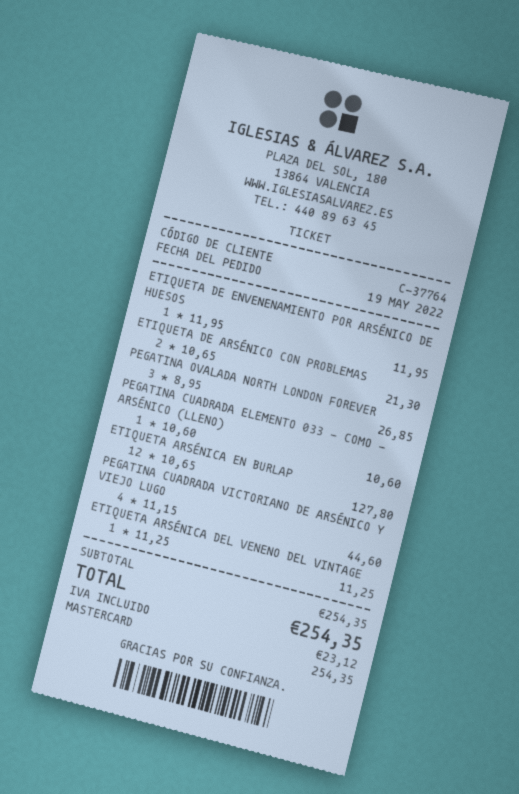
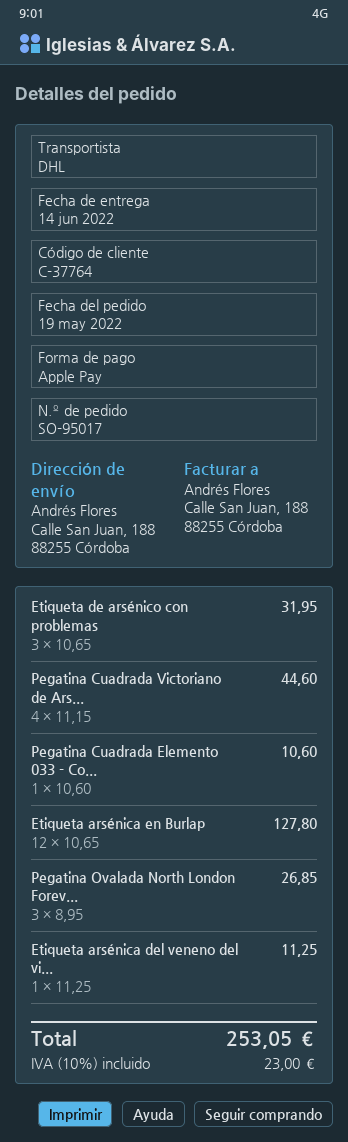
payment method: Mastercard -> Apple Pay
ETIQUETA DE ENVENENAMIENTO POR ARSÉNICO DE HUESOS: 1 x 11.95 = 11.95 -> none
ETIQUETA DE ARSÉNICO CON PROBLEMAS: 2 x 10.65 = 21.30 -> 3 x 10.65 = 31.95
tax: 23.12 -> 23.00
total: 254.35 -> 253.05

